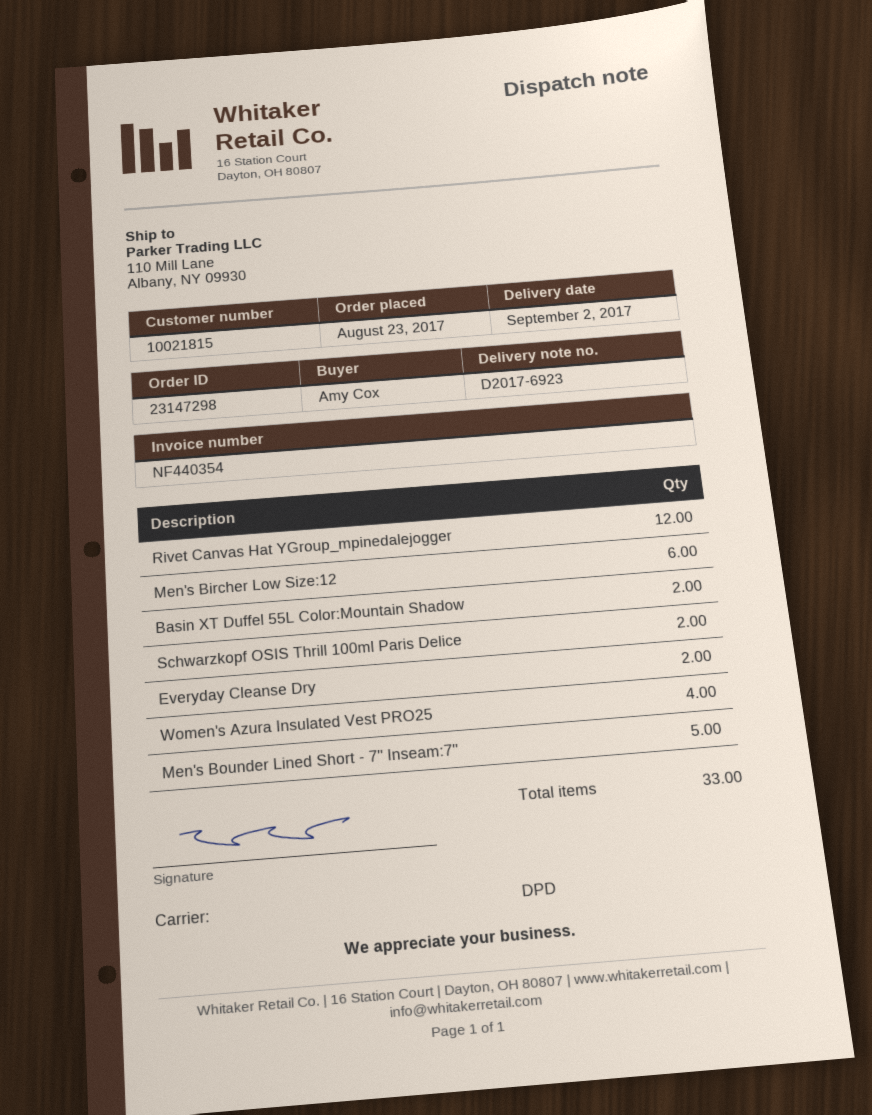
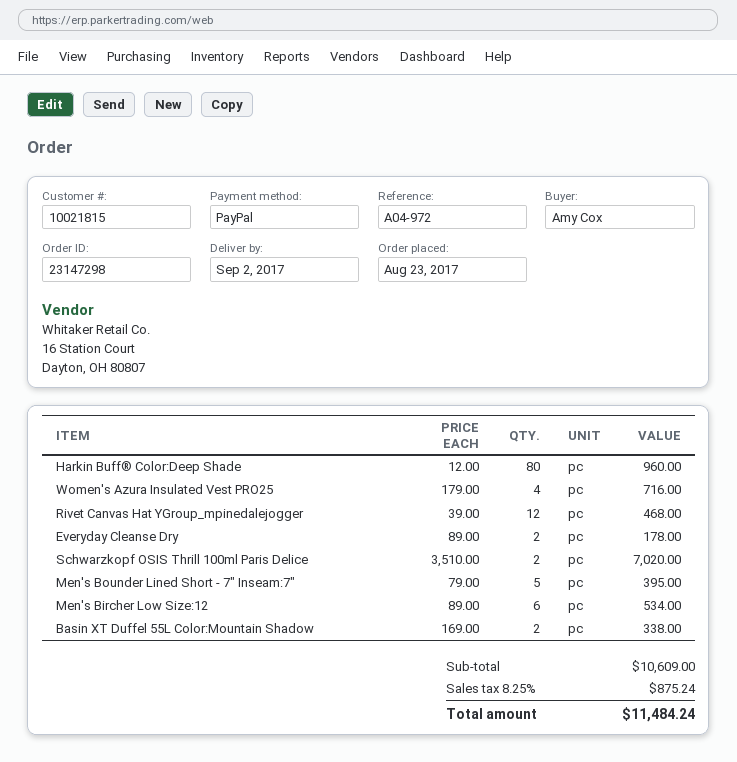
Harkin Buff® Color:Deep Shade: none -> 80

